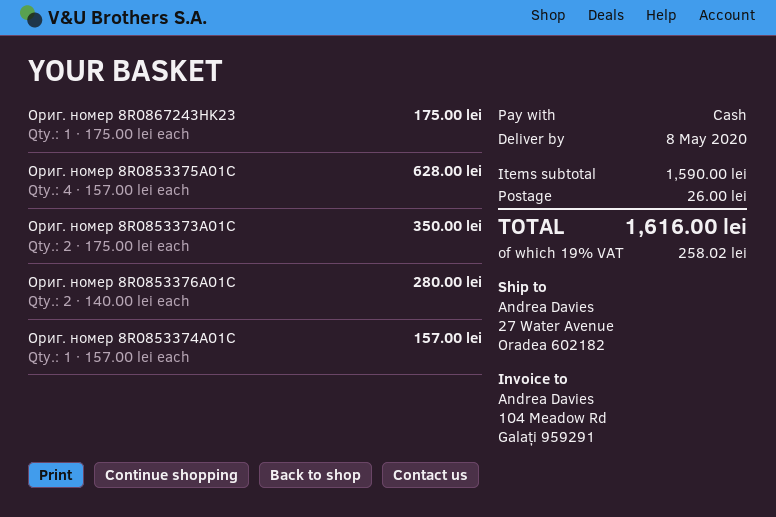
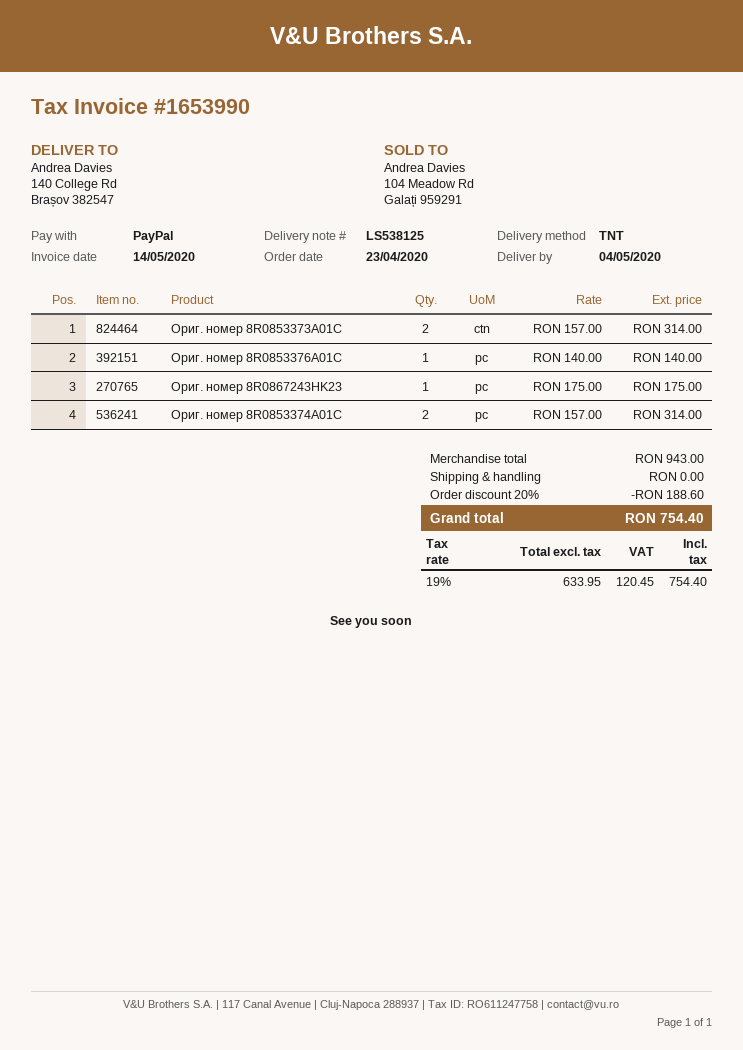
delivery date: 2020-05-08 -> 2020-05-04
payment method: cash -> PayPal
ship to: 27 Water Avenue, Oradea 602182 -> 140 College Rd, Brașov 382547
Ориг. номер 8R0853375A01C: 4 x 157.00 = 628.00 -> none
Ориг. номер 8R0853373A01C: 2 x 175.00 = 350.00 -> 2 x 157.00 = 314.00
Ориг. номер 8R0853376A01C: 2 x 140.00 = 280.00 -> 1 x 140.00 = 140.00
Ориг. номер 8R0853374A01C: 1 x 157.00 = 157.00 -> 2 x 157.00 = 314.00
subtotal: 1590.00 -> 943.00
discount: none -> 20% = 188.60
shipping: 26.00 -> 0.00
tax: 19% = 258.02 -> 19% = 120.45
total: 1616.00 -> 754.40

